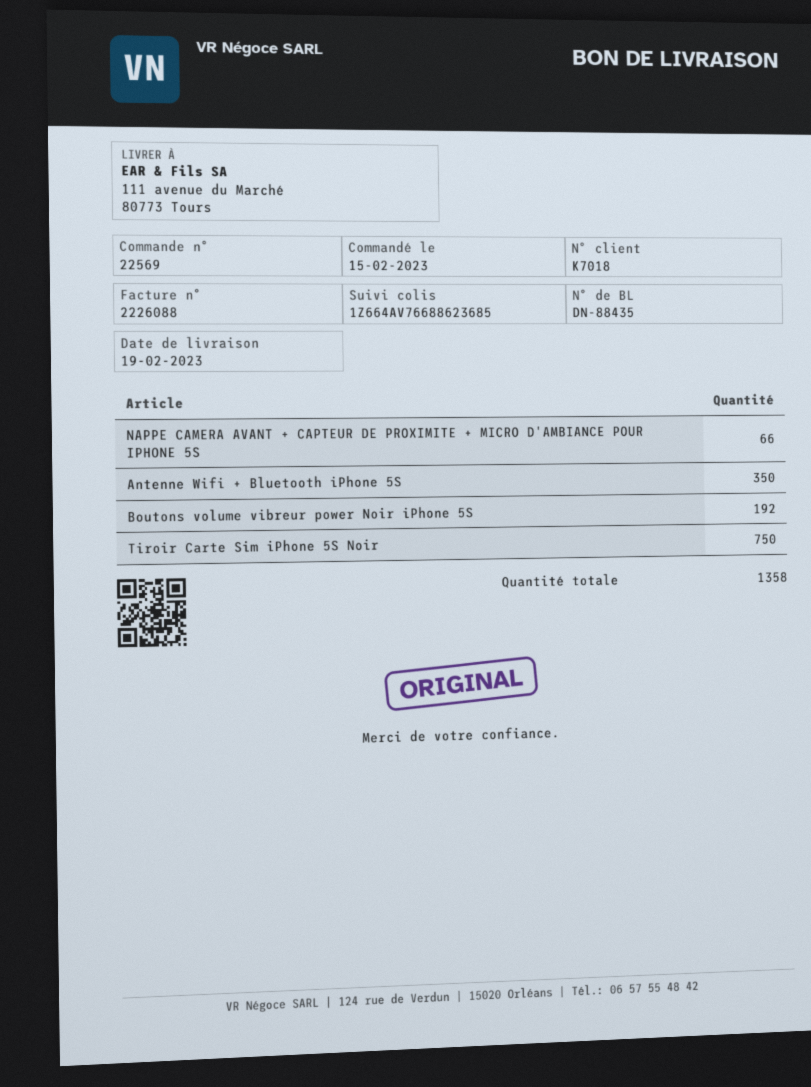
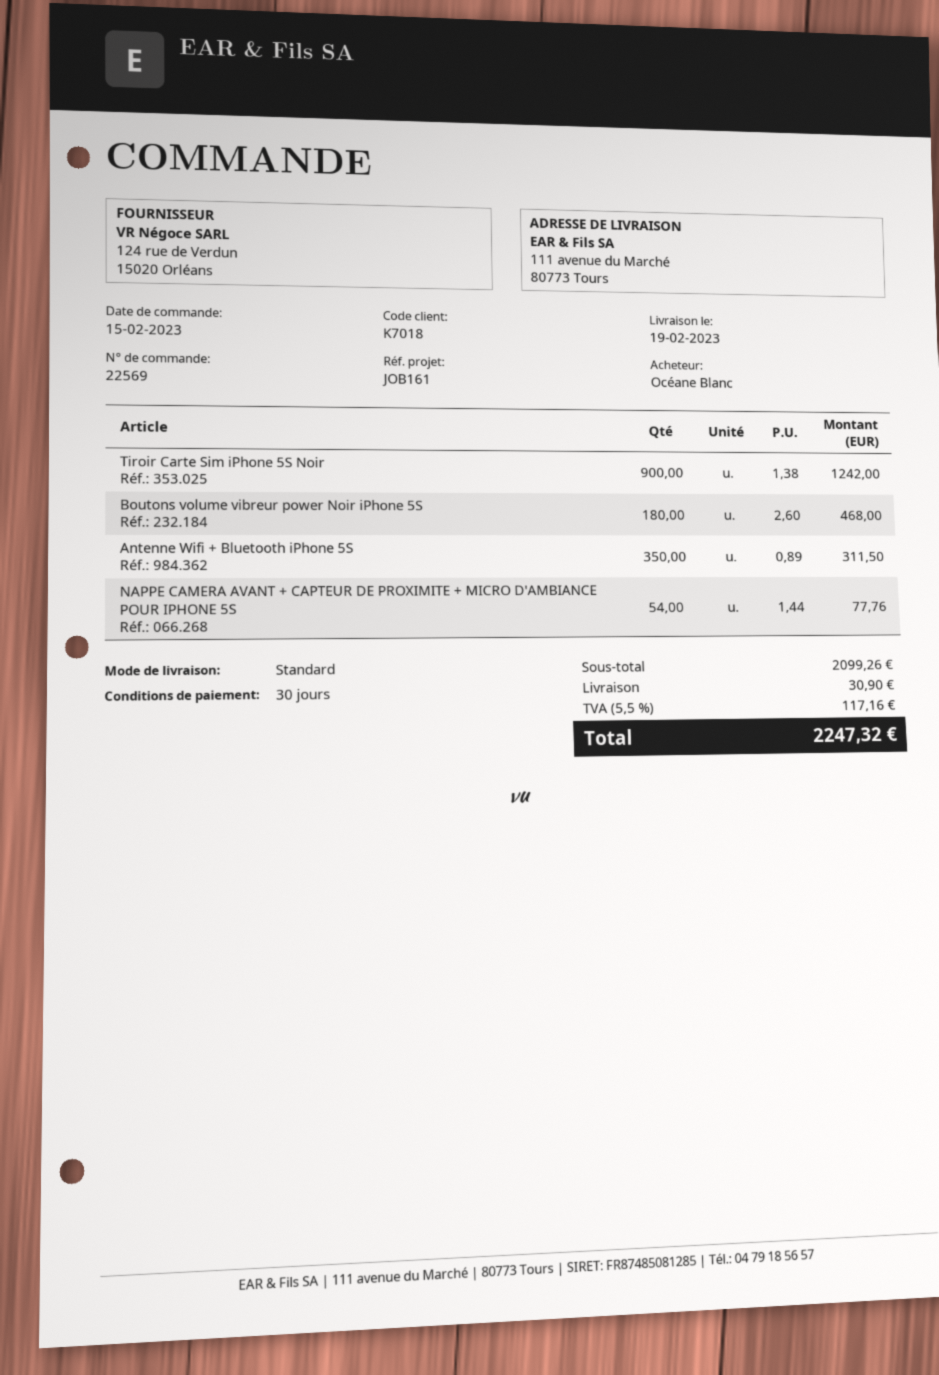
NAPPE CAMERA AVANT + CAPTEUR DE PROXIMITE + MICRO D'AMBIANCE POUR IPHONE 5S: 66 -> 54
Boutons volume vibreur power Noir iPhone 5S: 192 -> 180
Tiroir Carte Sim iPhone 5S Noir: 750 -> 900

